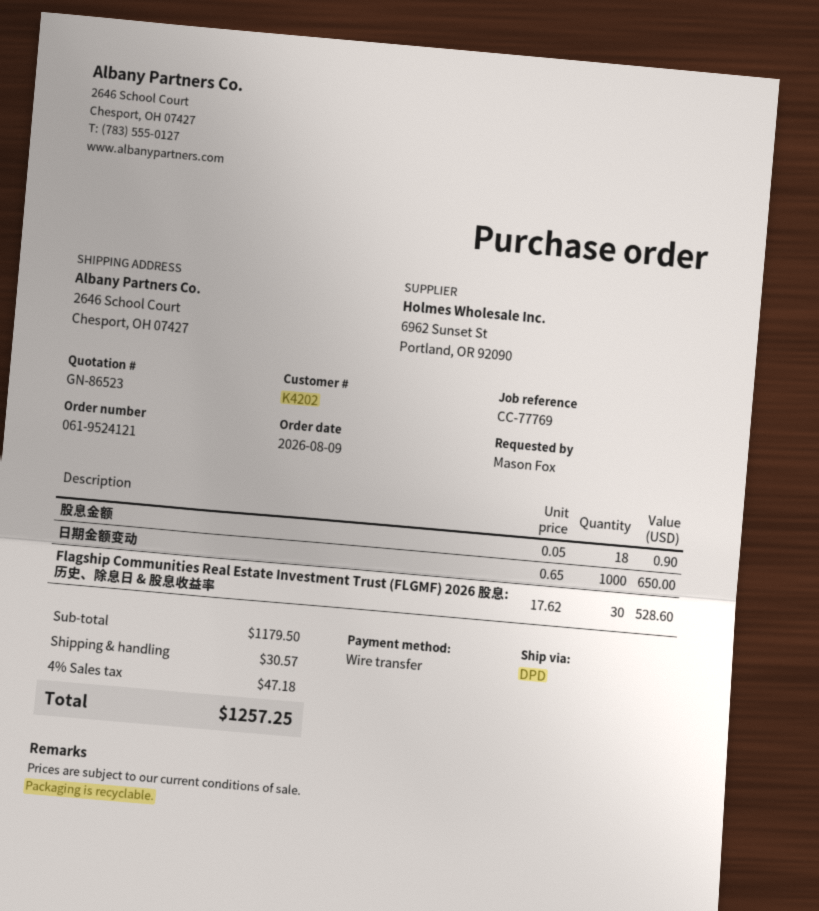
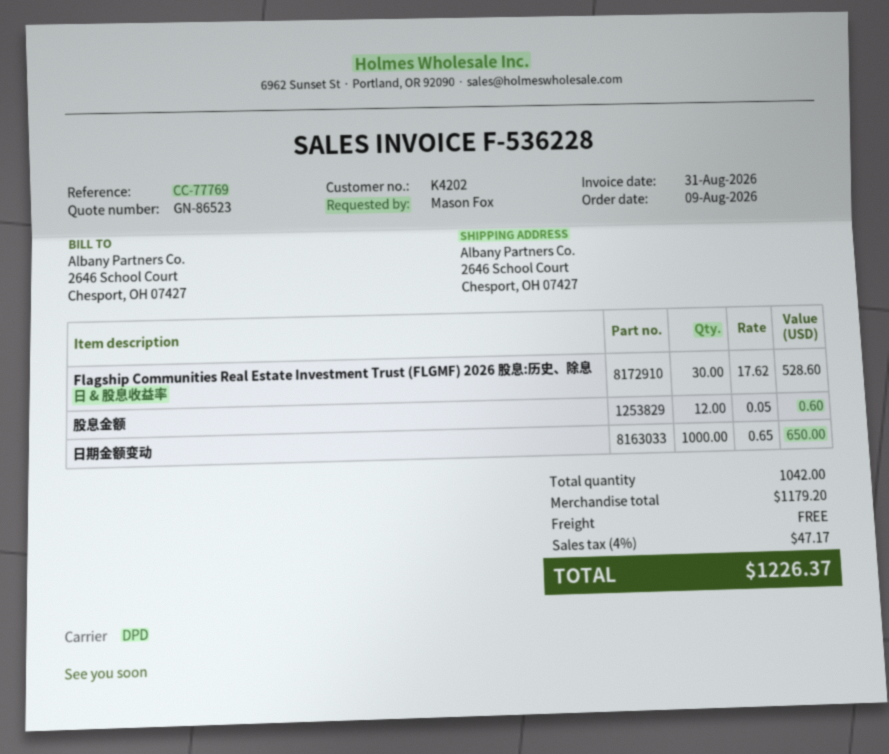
股息金额: 18 x 0.05 = 0.90 -> 12 x 0.05 = 0.60
subtotal: 1179.50 -> 1179.20
shipping: 30.57 -> 0.00
tax: 4% = 47.18 -> 4% = 47.17
total: 1257.25 -> 1226.37

